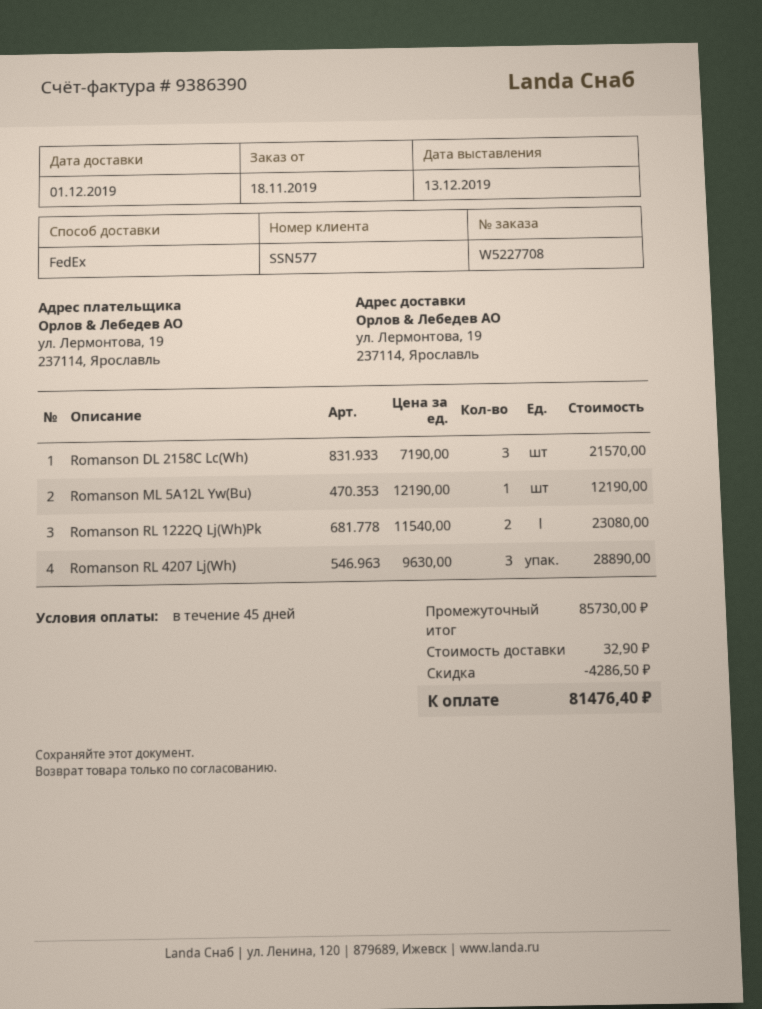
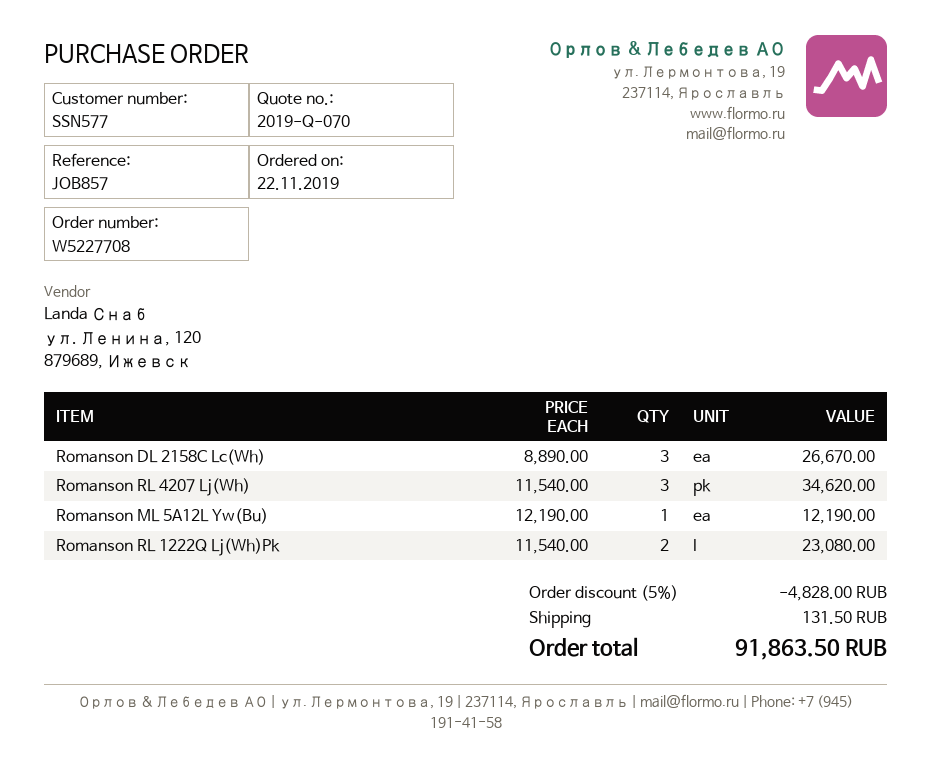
order date: 2019-11-18 -> 2019-11-22
Romanson DL 2158C Lc(Wh): 3 x 7190.00 = 21570.00 -> 3 x 8890.00 = 26670.00
Romanson RL 4207 Lj(Wh): 3 x 9630.00 = 28890.00 -> 3 x 11540.00 = 34620.00
discount: 4286.50 -> 4828.00
shipping: 32.90 -> 131.50
total: 81476.40 -> 91863.50

